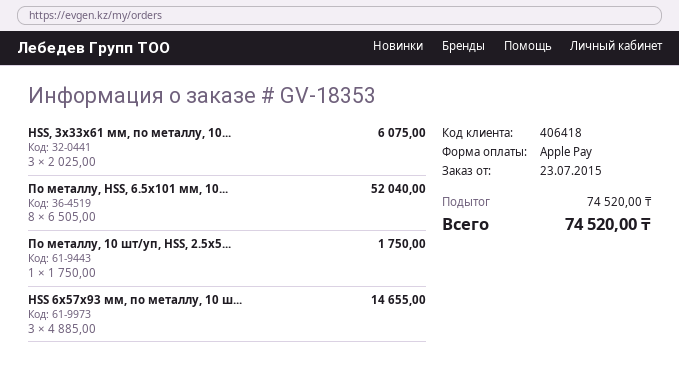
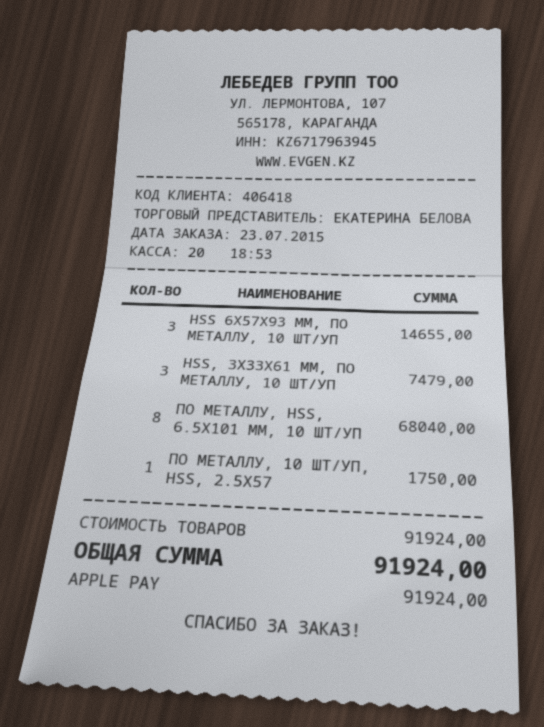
HSS, 3x33x61 мм, по металлу, 10...: 3 for 6075.00 -> 3 for 7479.00
По металлу, HSS, 6.5x101 мм, 10...: 8 for 52040.00 -> 8 for 68040.00
subtotal: 74520.00 -> 91924.00
total: 74520.00 -> 91924.00

